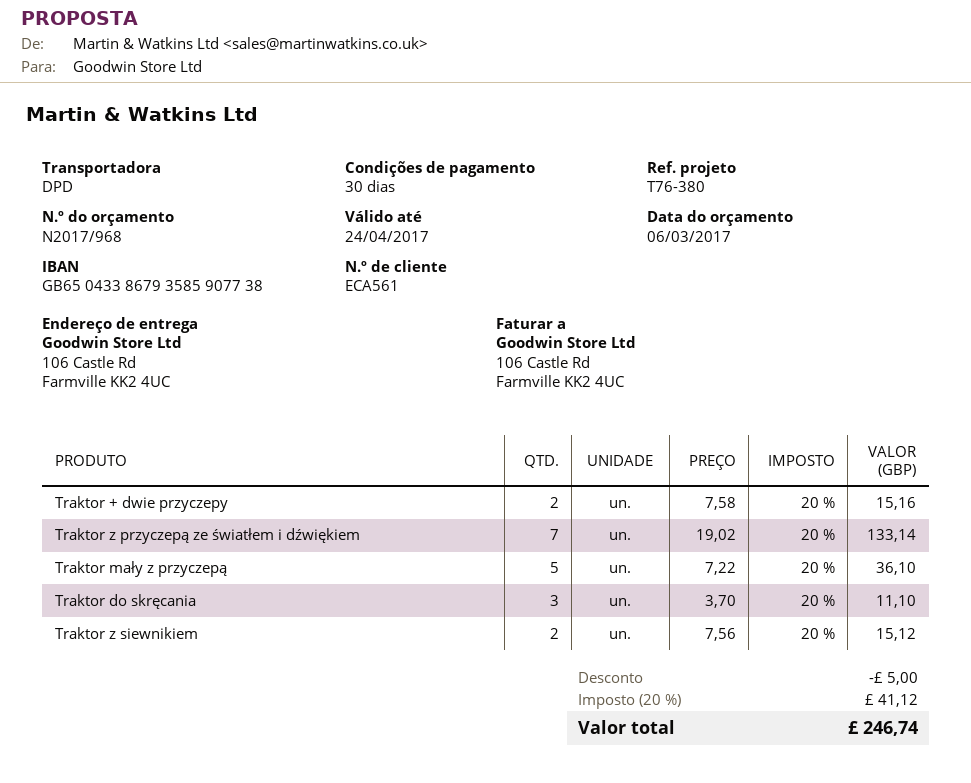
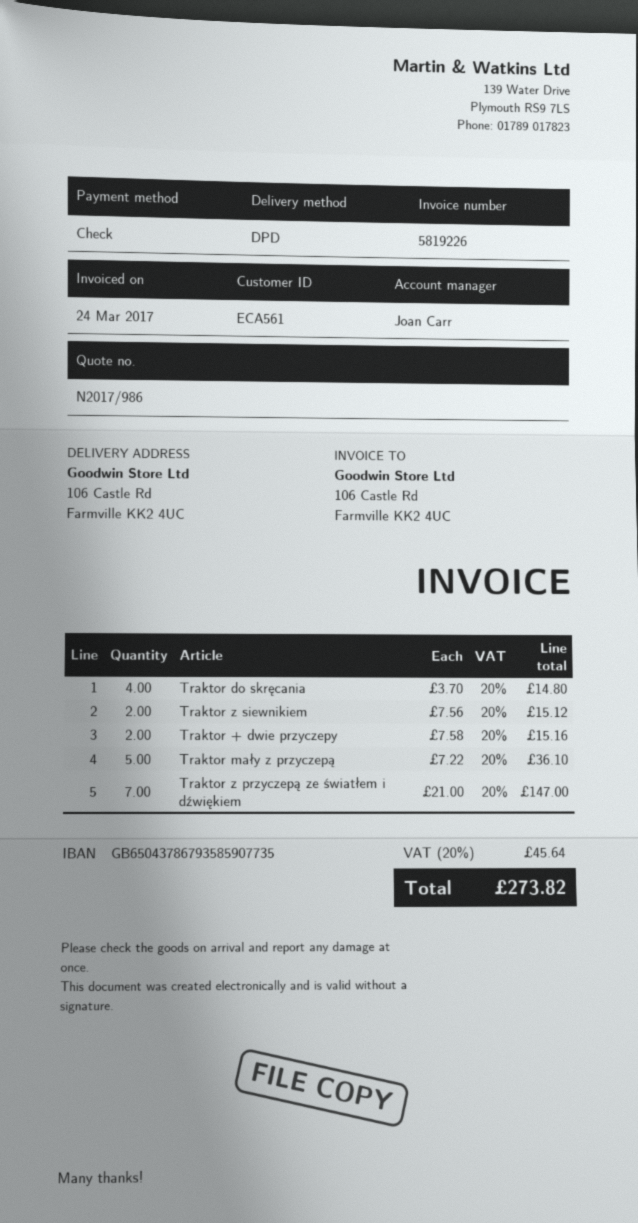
quote number: N2017/968 -> N2017/986
bank account: GB65043386793585907738 -> GB65043786793585907735
Traktor z przyczepą ze światłem i dźwiękiem: 7 x 19.02 = 133.14 -> 7 x 21.00 = 147.00
Traktor do skręcania: 3 x 3.70 = 11.10 -> 4 x 3.70 = 14.80
discount: 5.00 -> none
tax: 20% = 41.12 -> 20% = 45.64
total: 246.74 -> 273.82

